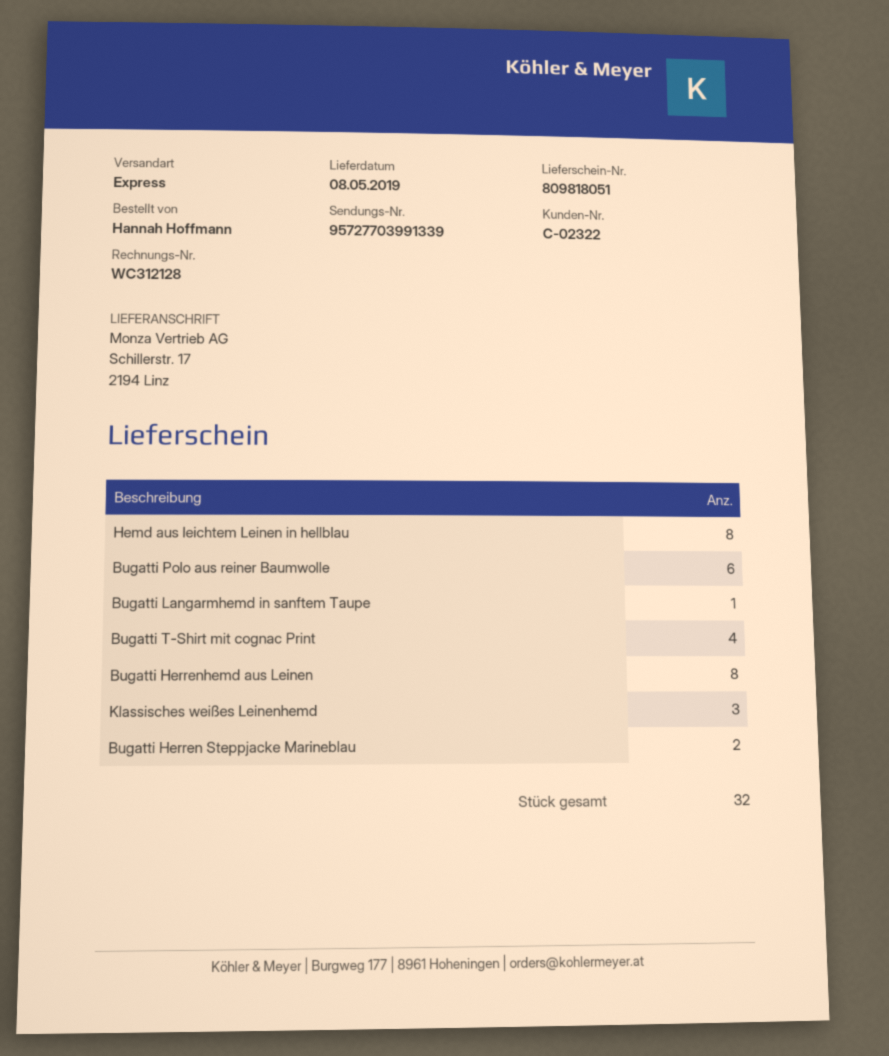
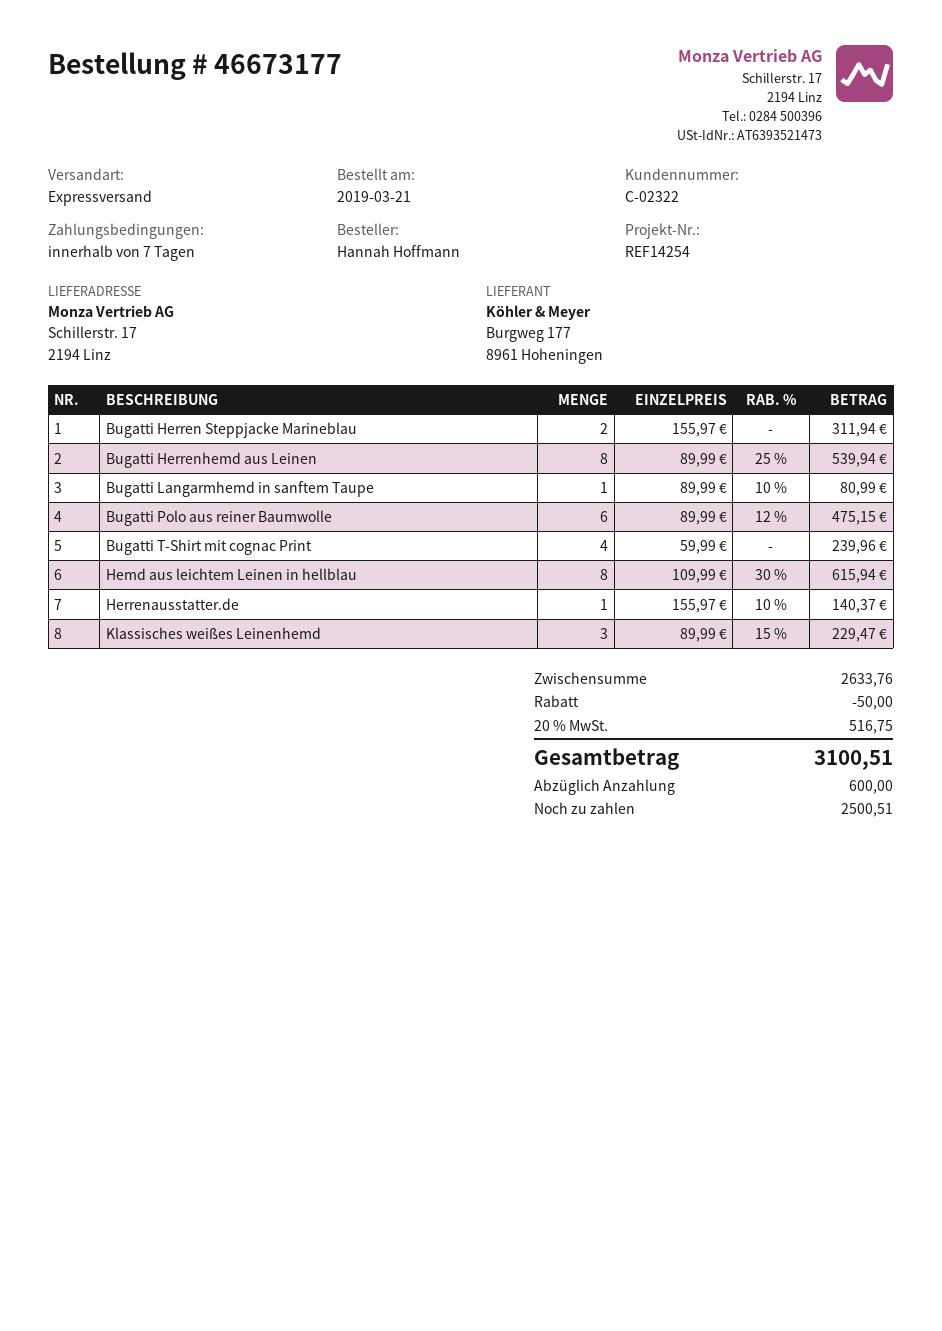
Herrenausstatter.de: none -> 1

